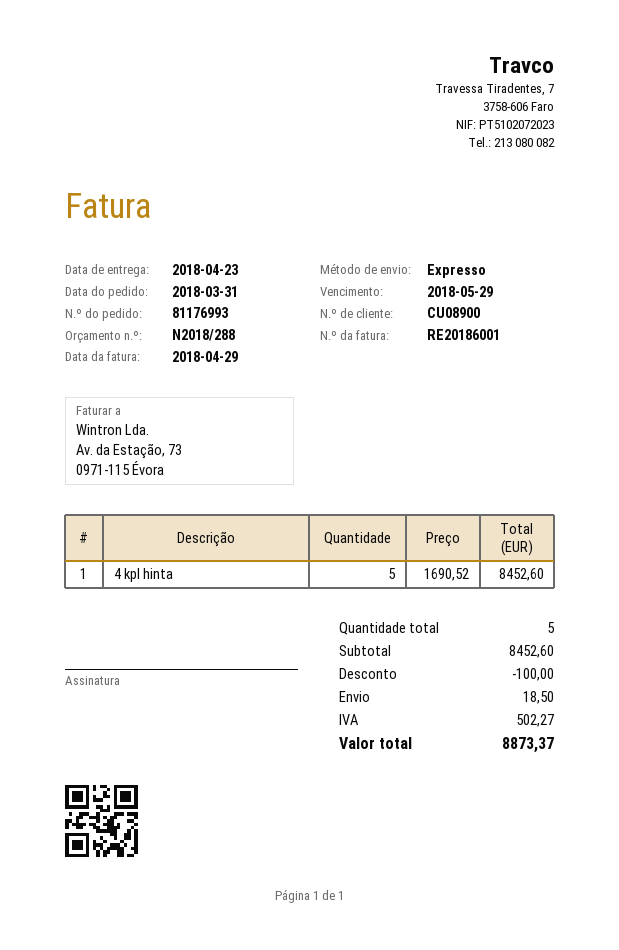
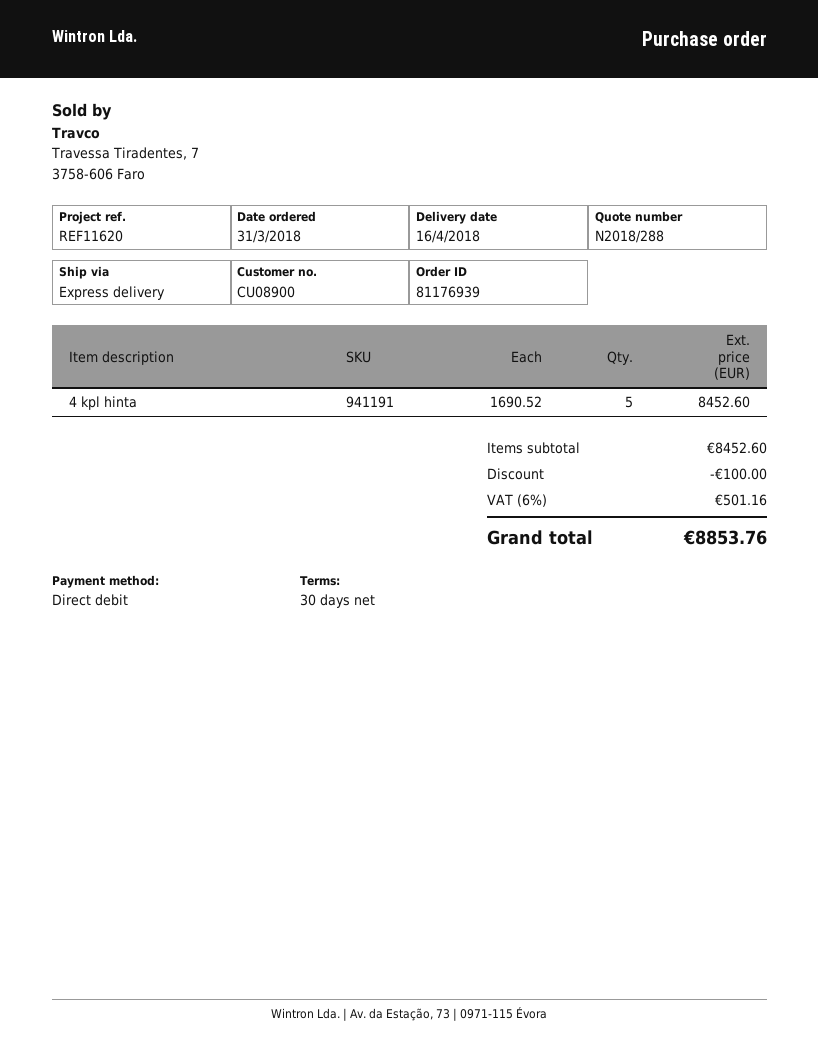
order number: 81176993 -> 81176939
delivery date: 2018-04-23 -> 2018-04-16
shipping: 18.50 -> none
tax: 502.27 -> 501.16
total: 8873.37 -> 8853.76

